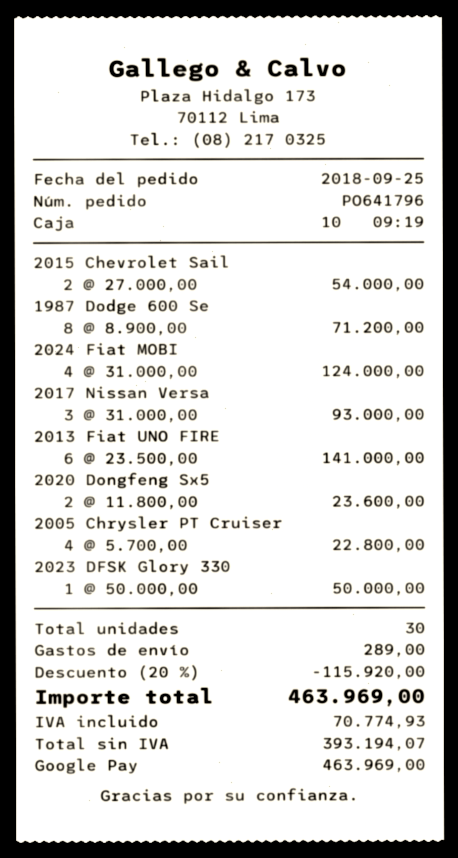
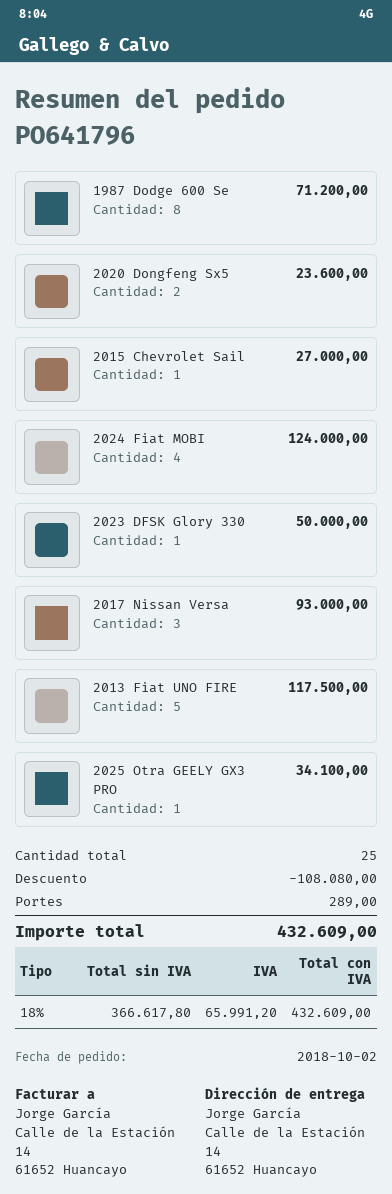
order date: 2018-09-25 -> 2018-10-02
2015 Chevrolet Sail: 2 for 54000.00 -> 1 for 27000.00
2013 Fiat UNO FIRE: 6 for 141000.00 -> 5 for 117500.00
2005 Chrysler PT Cruiser: 4 for 22800.00 -> none
2025 Otra GEELY GX3 PRO: none -> 1 for 34100.00
total quantity: 30 -> 25
discount: 115920.00 -> 108080.00
net: 393194.07 -> 366617.80
tax: 70774.93 -> 65991.20
total: 463969.00 -> 432609.00

